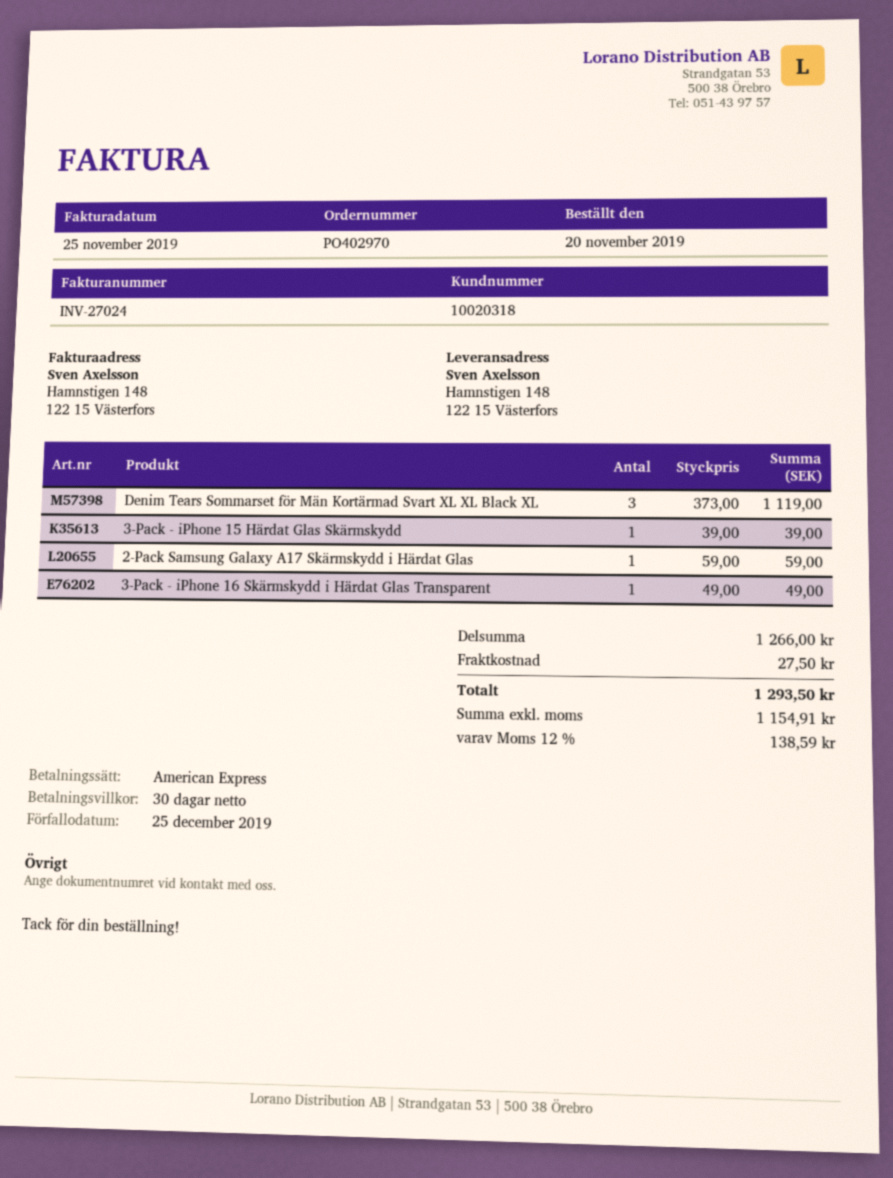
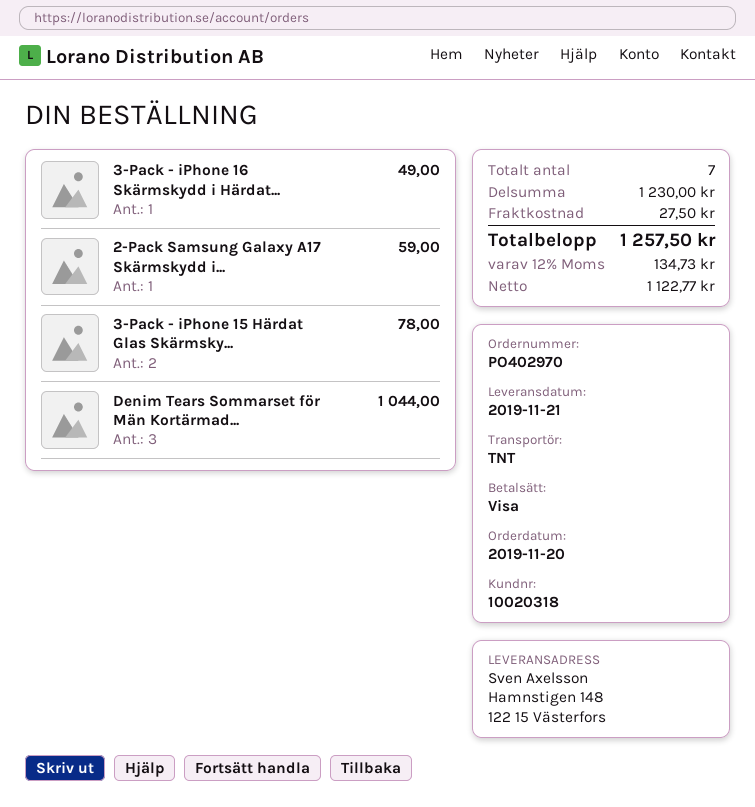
payment method: American Express -> Visa
Denim Tears Sommarset för Män Kortärmad Svart XL XL Black XL: 3 for 1119.00 -> 3 for 1044.00
3-Pack - iPhone 15 Härdat Glas Skärmskydd: 1 for 39.00 -> 2 for 78.00
subtotal: 1266.00 -> 1230.00
net: 1154.91 -> 1122.77
tax: 12% = 138.59 -> 12% = 134.73
total: 1293.50 -> 1257.50

